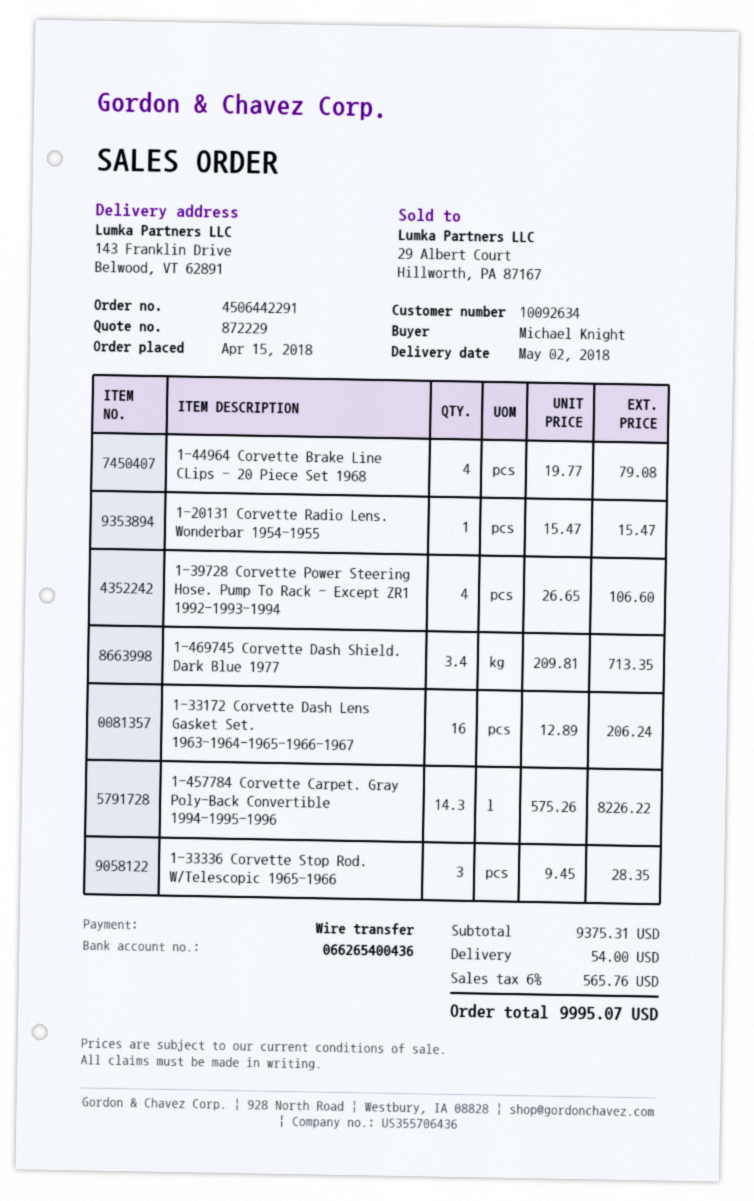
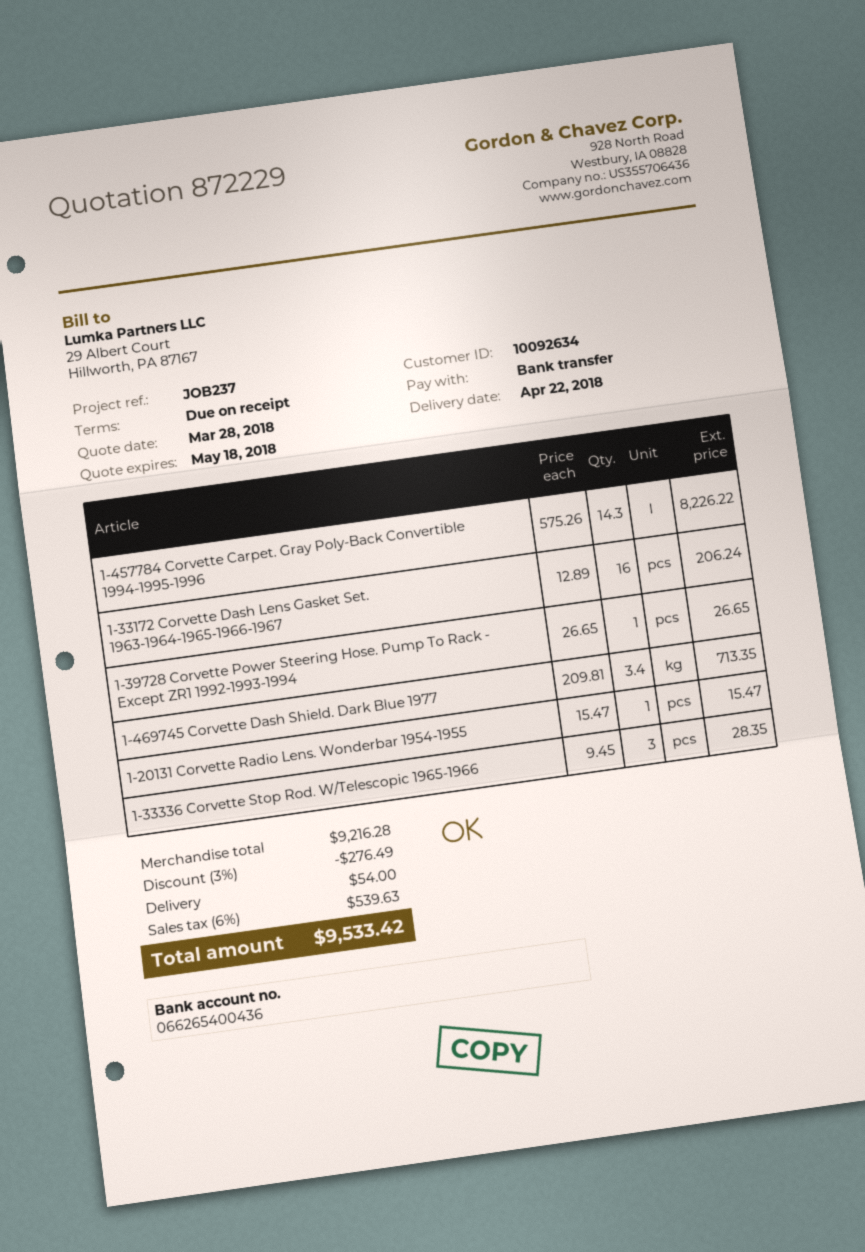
delivery date: 2018-05-02 -> 2018-04-22
1-44964 Corvette Brake Line CLips - 20 Piece Set 1968: 4 x 19.77 = 79.08 -> none
1-39728 Corvette Power Steering Hose. Pump To Rack - Except ZR1 1992-1993-1994: 4 x 26.65 = 106.60 -> 1 x 26.65 = 26.65
subtotal: 9375.31 -> 9216.28
discount: none -> 3% = 276.49
tax: 6% = 565.76 -> 6% = 539.63
total: 9995.07 -> 9533.42

